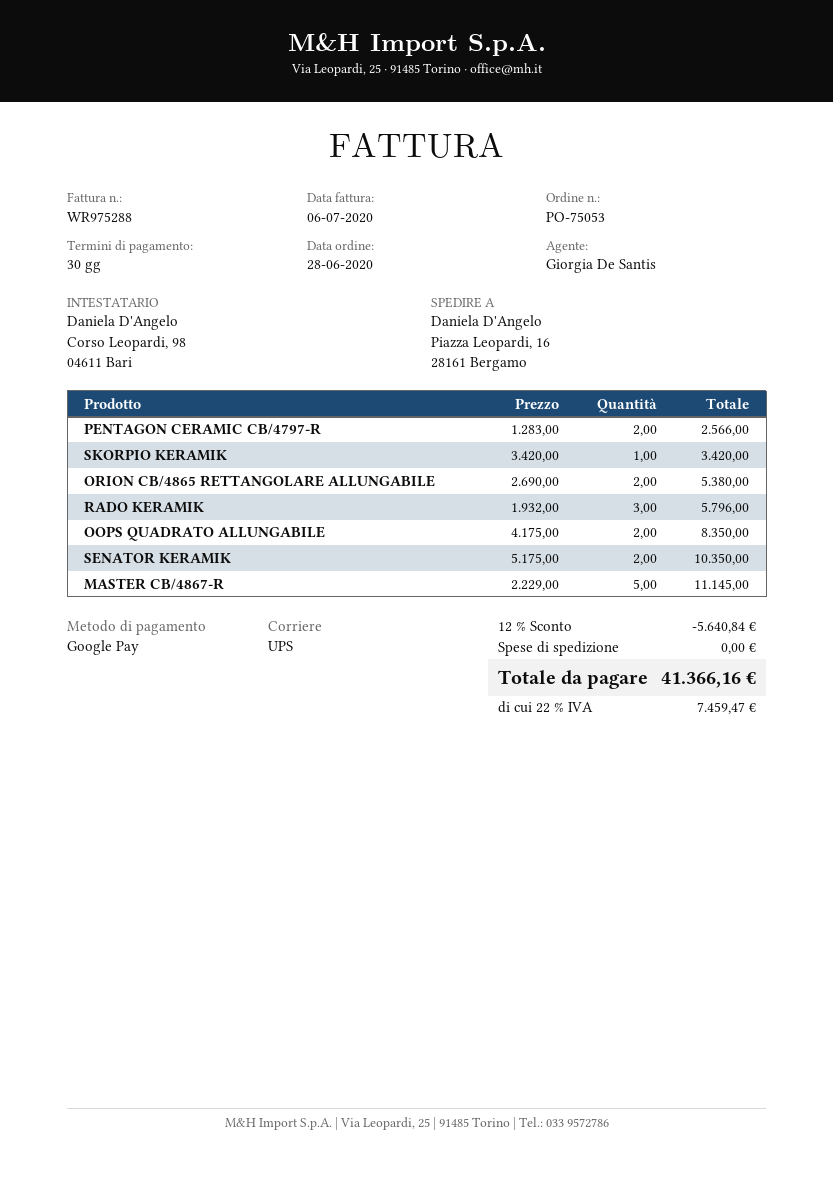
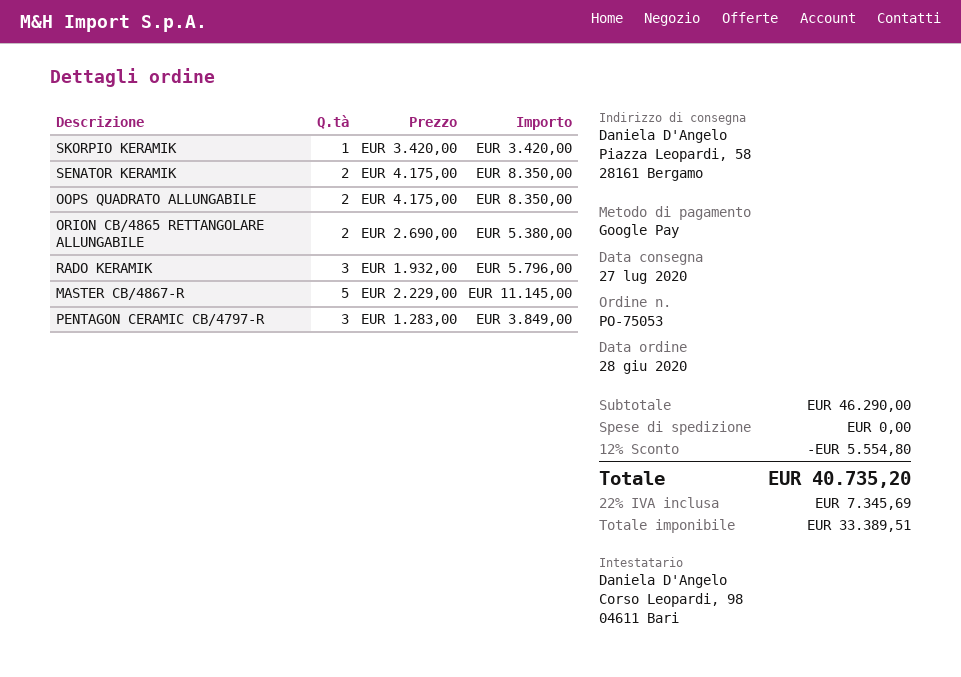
ship to: Piazza Leopardi, 16, 28161 Bergamo -> Piazza Leopardi, 58, 28161 Bergamo
PENTAGON CERAMIC CB/4797-R: 2 x 1283.00 = 2566.00 -> 3 x 1283.00 = 3849.00
SENATOR KERAMIK: 2 x 5175.00 = 10350.00 -> 2 x 4175.00 = 8350.00
discount: 12% = 5640.84 -> 12% = 5554.80
tax: 22% = 7459.47 -> 22% = 7345.69
total: 41366.16 -> 40735.20

